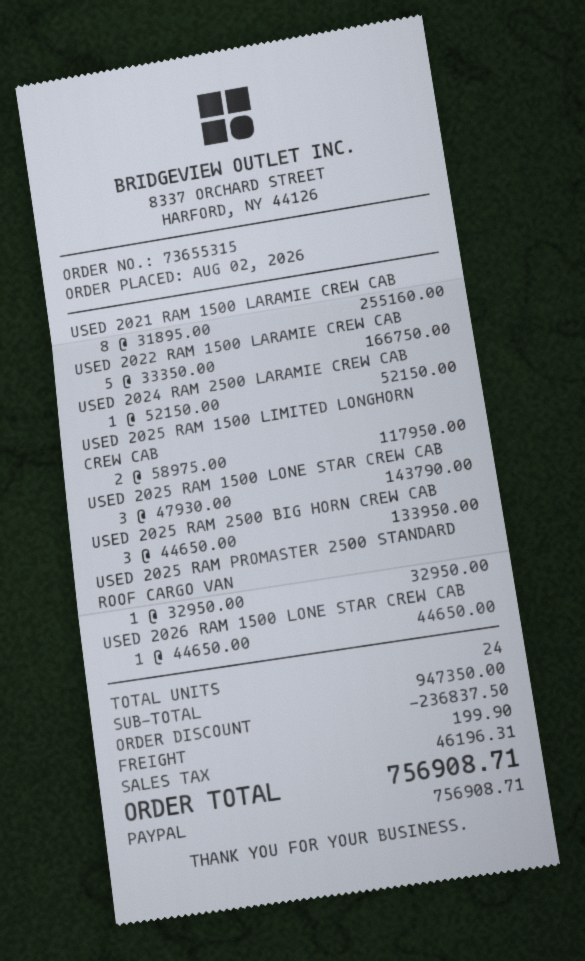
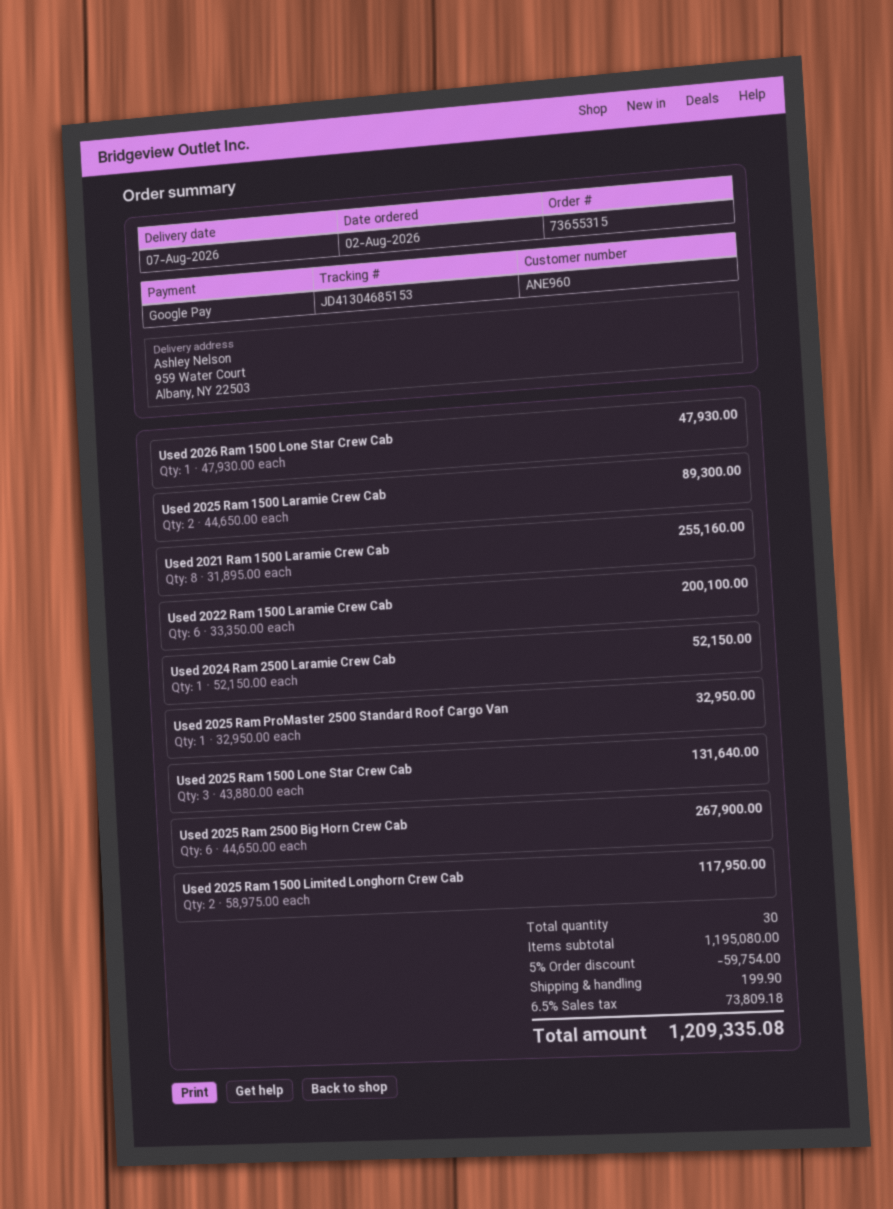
payment method: PayPal -> Google Pay
USED 2022 RAM 1500 LARAMIE CREW CAB: 5 x 33350.00 = 166750.00 -> 6 x 33350.00 = 200100.00
USED 2025 RAM 1500 LONE STAR CREW CAB: 3 x 47930.00 = 143790.00 -> 3 x 43880.00 = 131640.00
USED 2025 RAM 2500 BIG HORN CREW CAB: 3 x 44650.00 = 133950.00 -> 6 x 44650.00 = 267900.00
USED 2026 RAM 1500 LONE STAR CREW CAB: 1 x 44650.00 = 44650.00 -> 1 x 47930.00 = 47930.00
Used 2025 Ram 1500 Laramie Crew Cab: none -> 2 x 44650.00 = 89300.00
total quantity: 24 -> 30
subtotal: 947350.00 -> 1195080.00
discount: 236837.50 -> 59754.00
tax: 46196.31 -> 73809.18
total: 756908.71 -> 1209335.08

